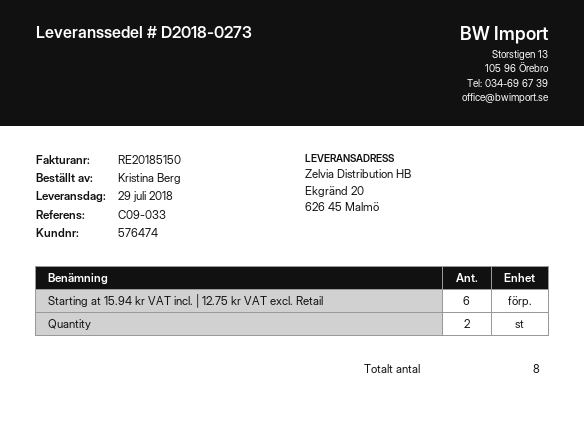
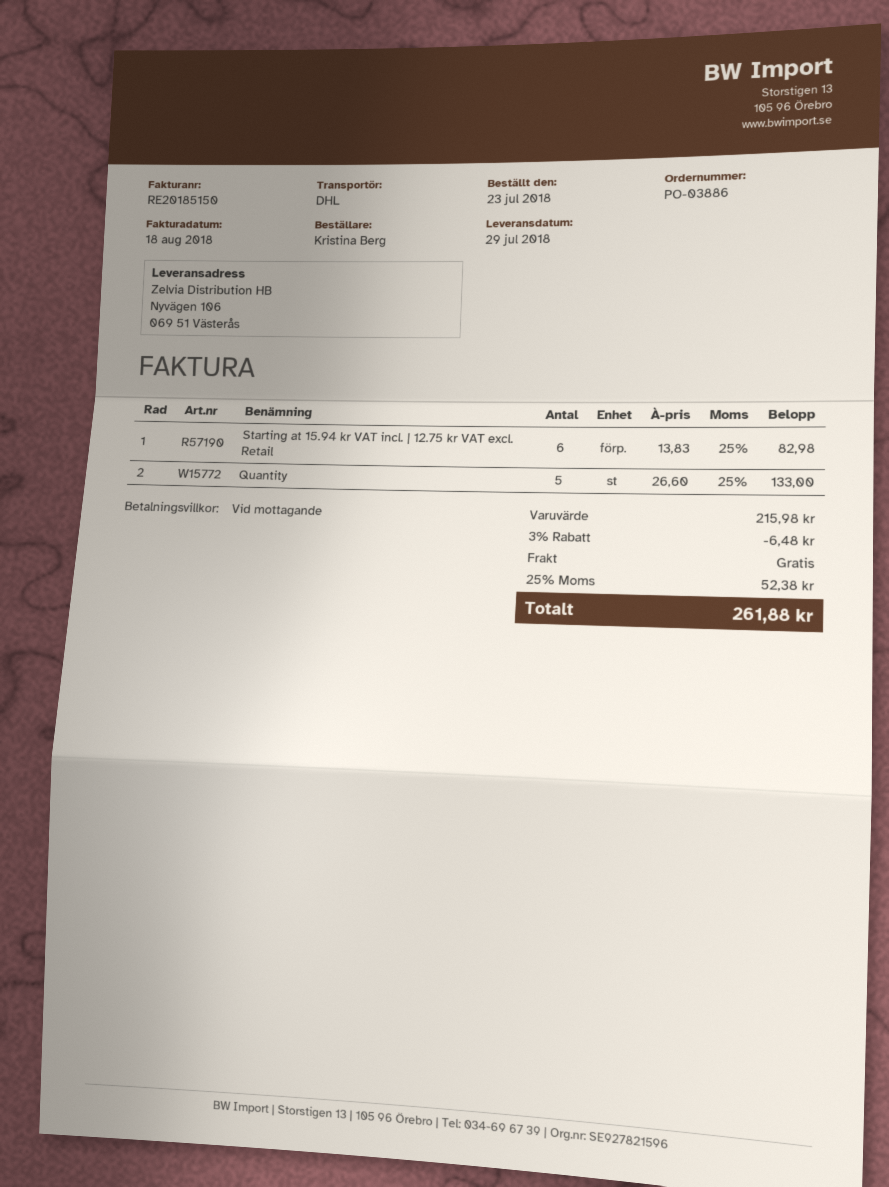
ship to: Ekgränd 20, 626 45 Malmö -> Nyvägen 106, 069 51 Västerås
Quantity: 2 -> 5

